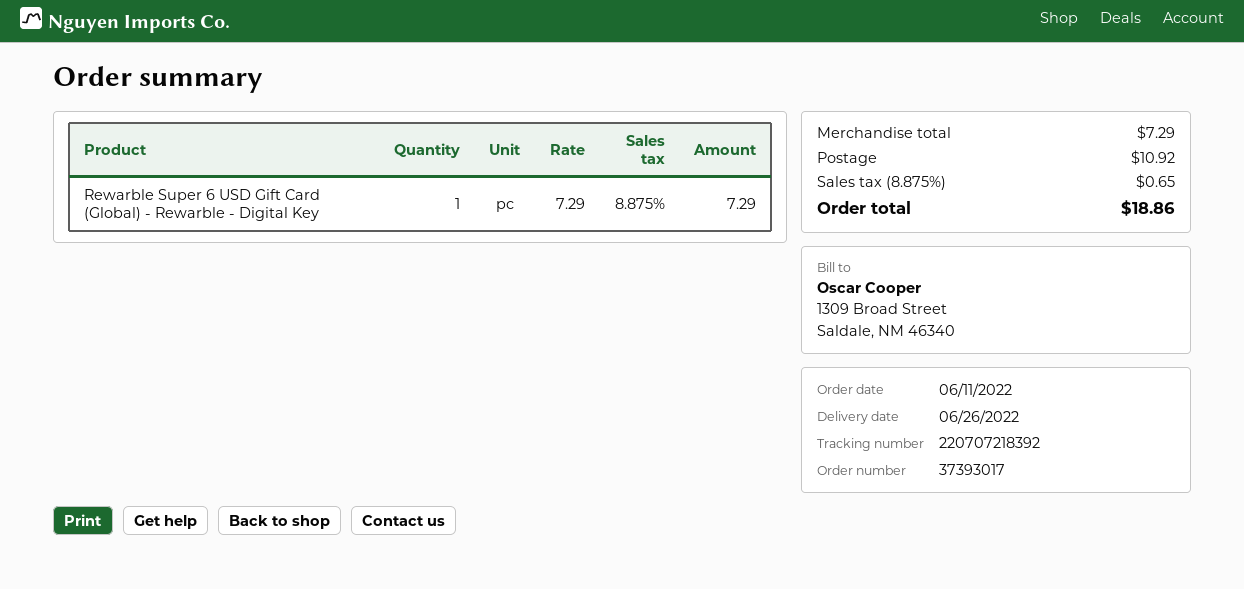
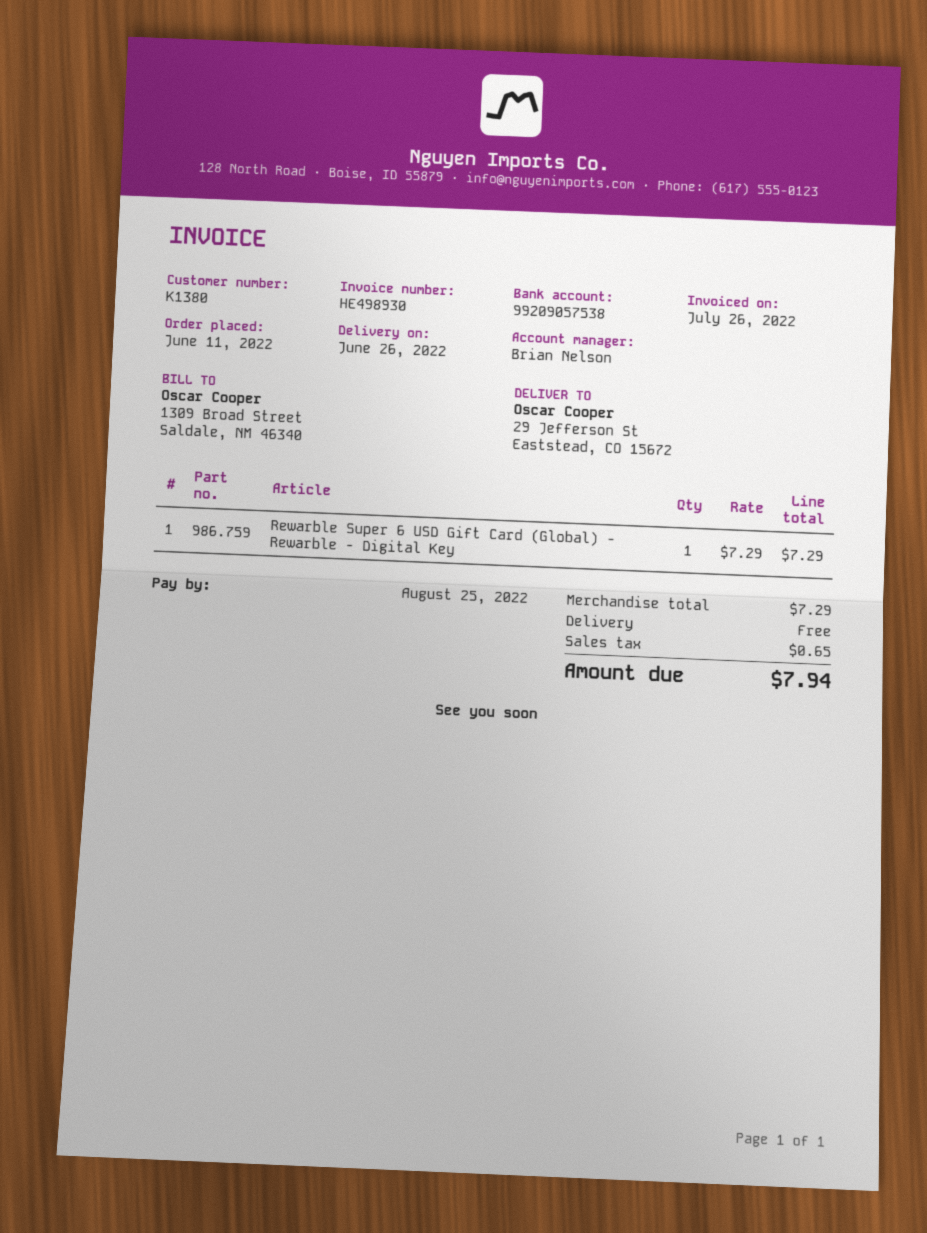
shipping: 10.92 -> 0.00
total: 18.86 -> 7.94

